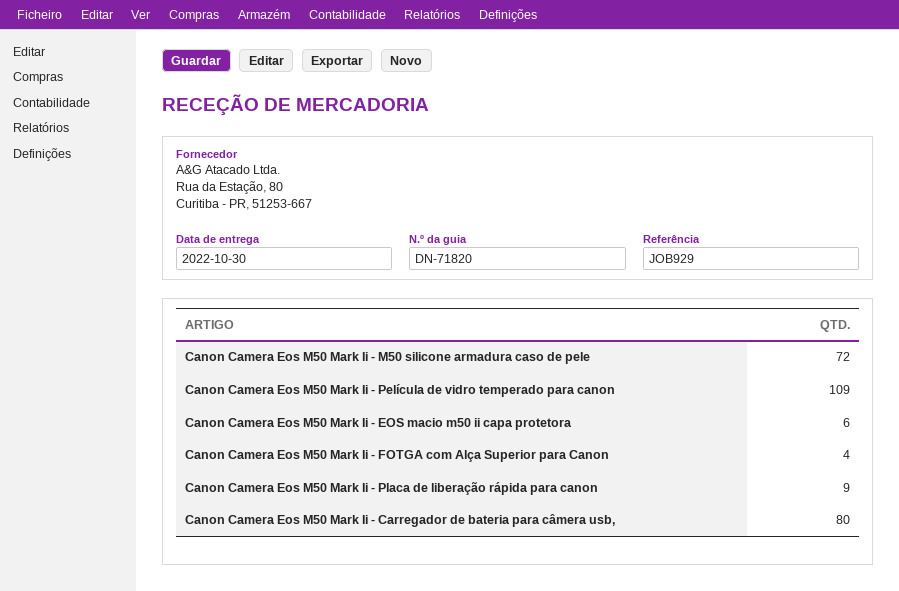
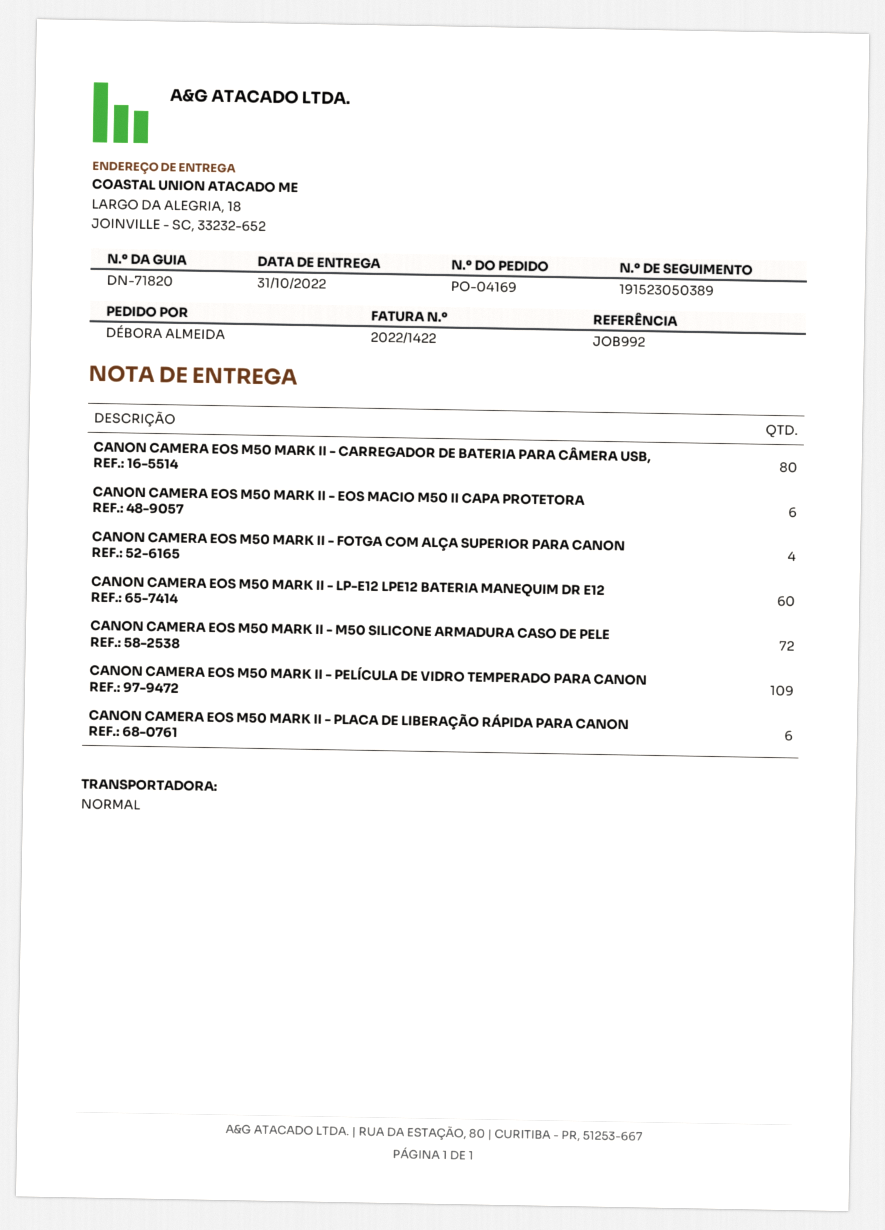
delivery date: 2022-10-30 -> 2022-10-31
reference: JOB929 -> JOB992
Canon Camera Eos M50 Mark Ii - Placa de liberação rápida para canon: 9 -> 6
CANON CAMERA EOS M50 MARK II - LP-E12 LPE12 BATERIA MANEQUIM DR E12: none -> 60

